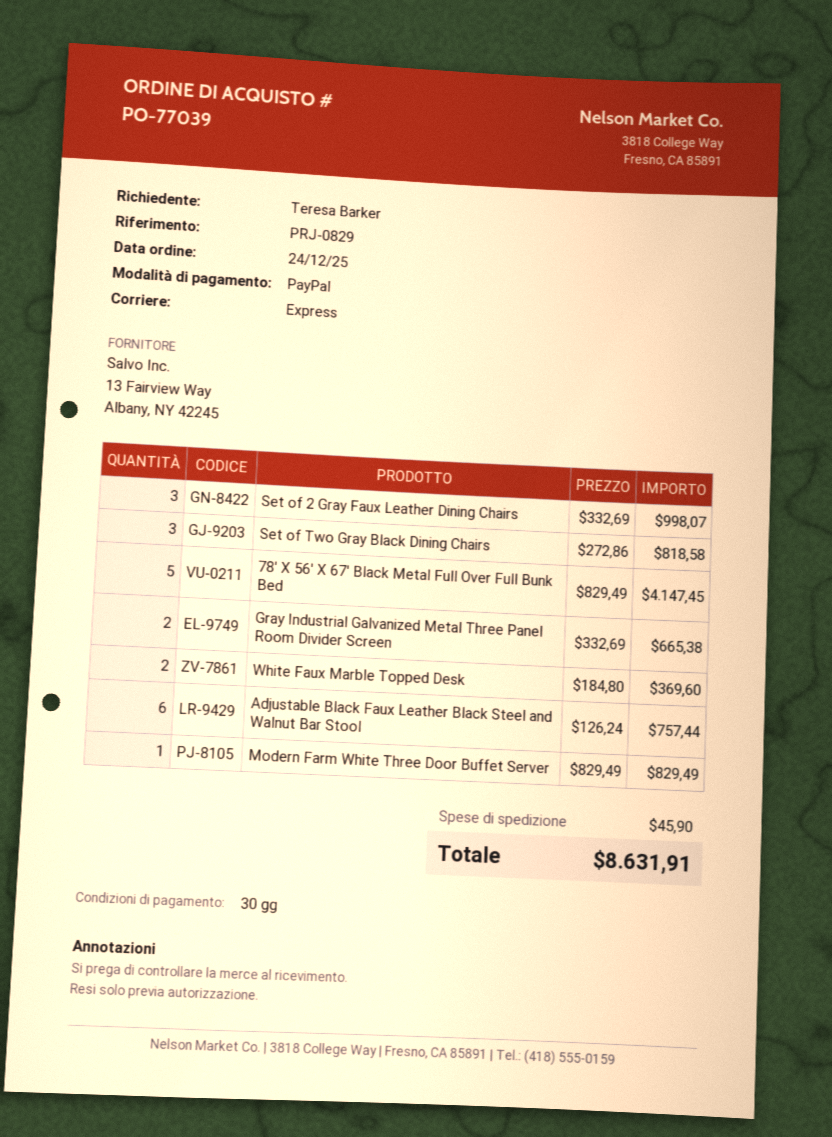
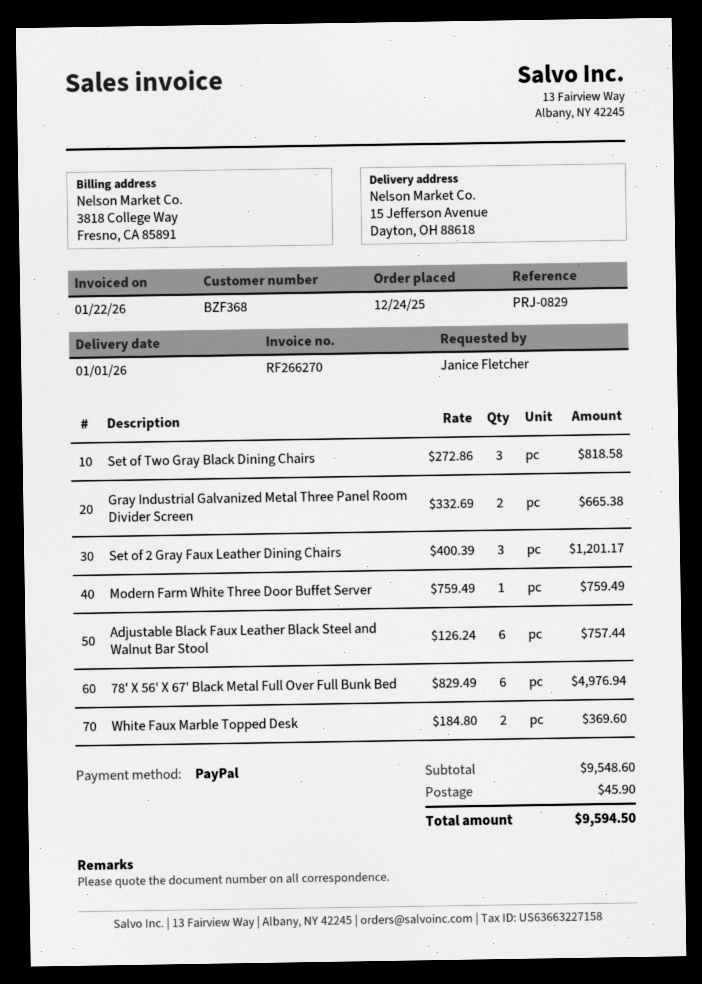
ordered by: Teresa Barker -> Janice Fletcher
Set of 2 Gray Faux Leather Dining Chairs: 3 x 332.69 = 998.07 -> 3 x 400.39 = 1201.17
78' X 56' X 67' Black Metal Full Over Full Bunk Bed: 5 x 829.49 = 4147.45 -> 6 x 829.49 = 4976.94
Modern Farm White Three Door Buffet Server: 1 x 829.49 = 829.49 -> 1 x 759.49 = 759.49
total: 8631.91 -> 9594.50

